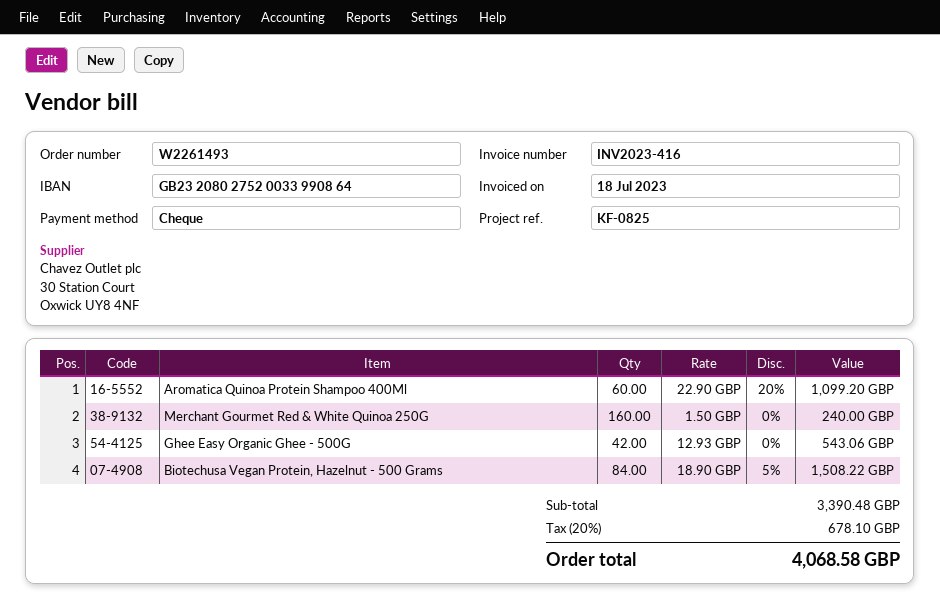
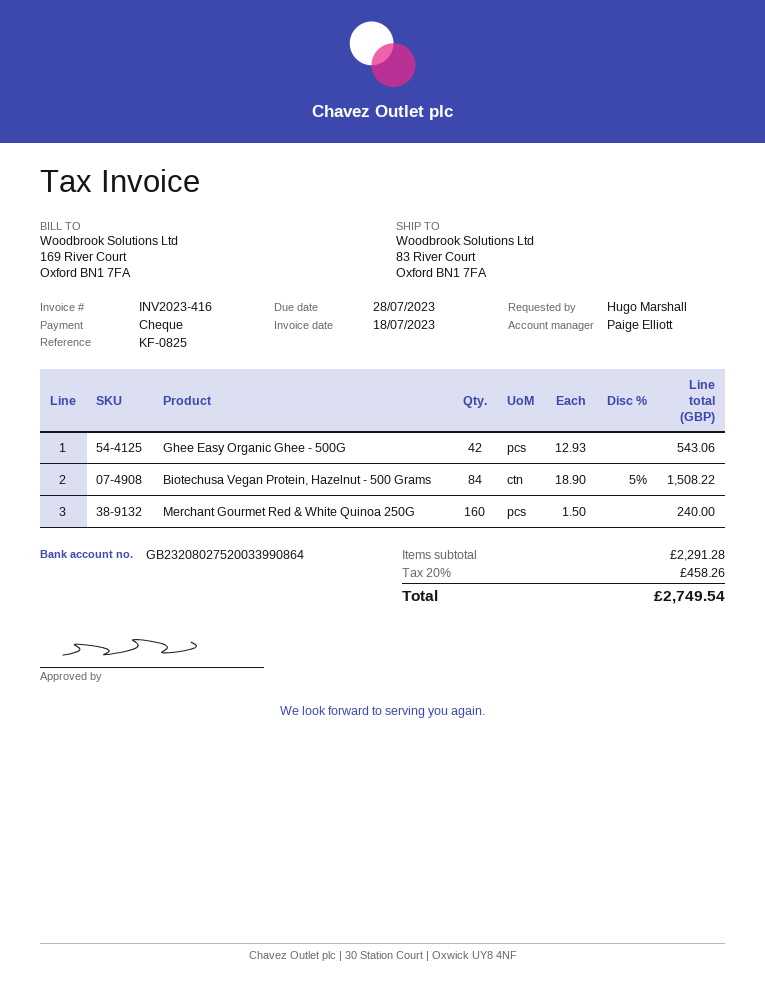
Aromatica Quinoa Protein Shampoo 400Ml: 60 x 22.90 - 20% = 1099.20 -> none
subtotal: 3390.48 -> 2291.28
tax: 20% = 678.10 -> 20% = 458.26
total: 4068.58 -> 2749.54

